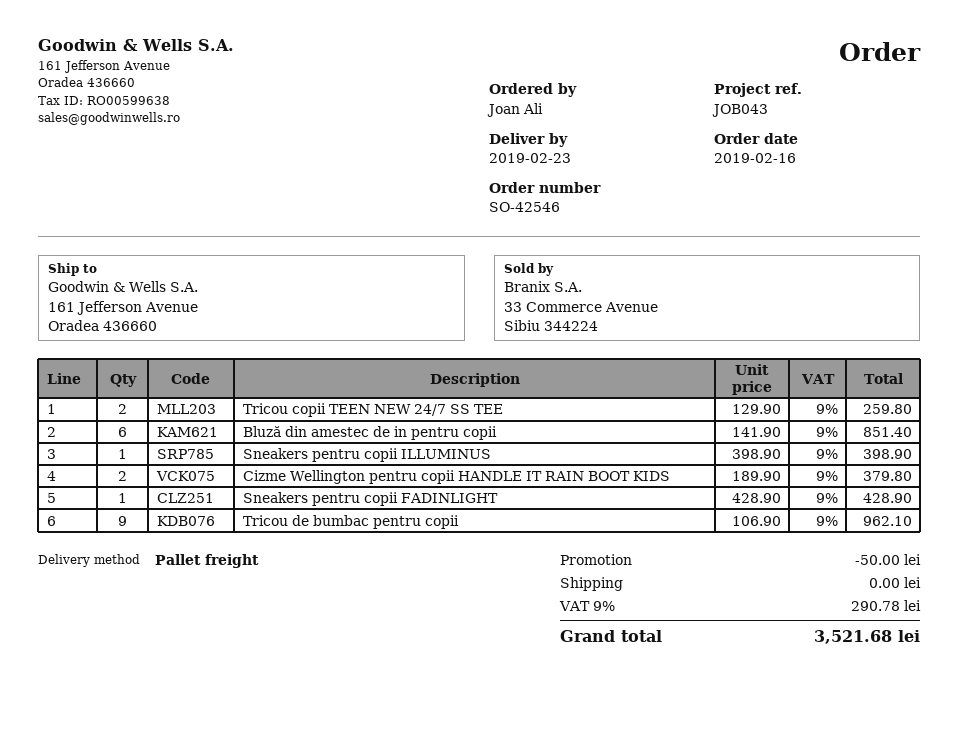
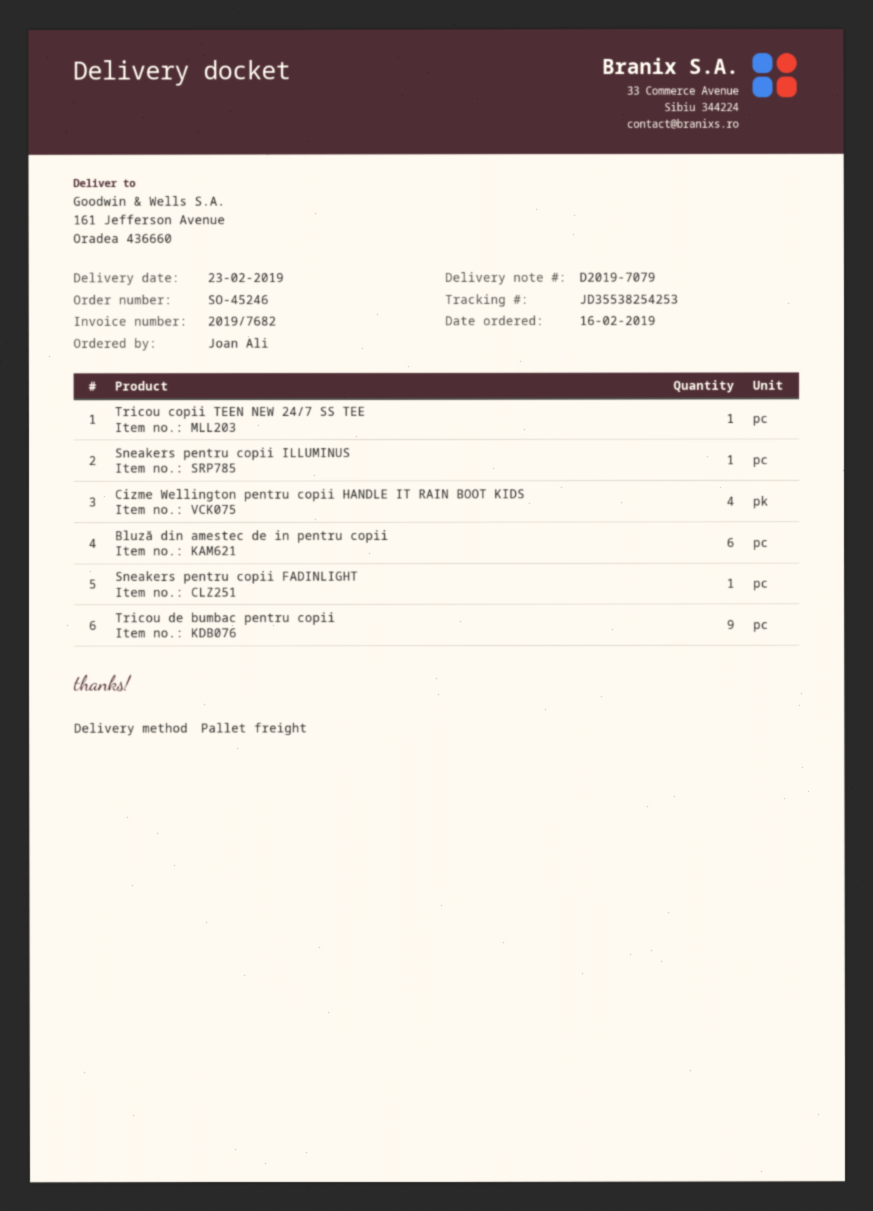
order number: SO-42546 -> SO-45246
Tricou copii TEEN NEW 24/7 SS TEE: 2 -> 1
Cizme Wellington pentru copii HANDLE IT RAIN BOOT KIDS: 2 -> 4

